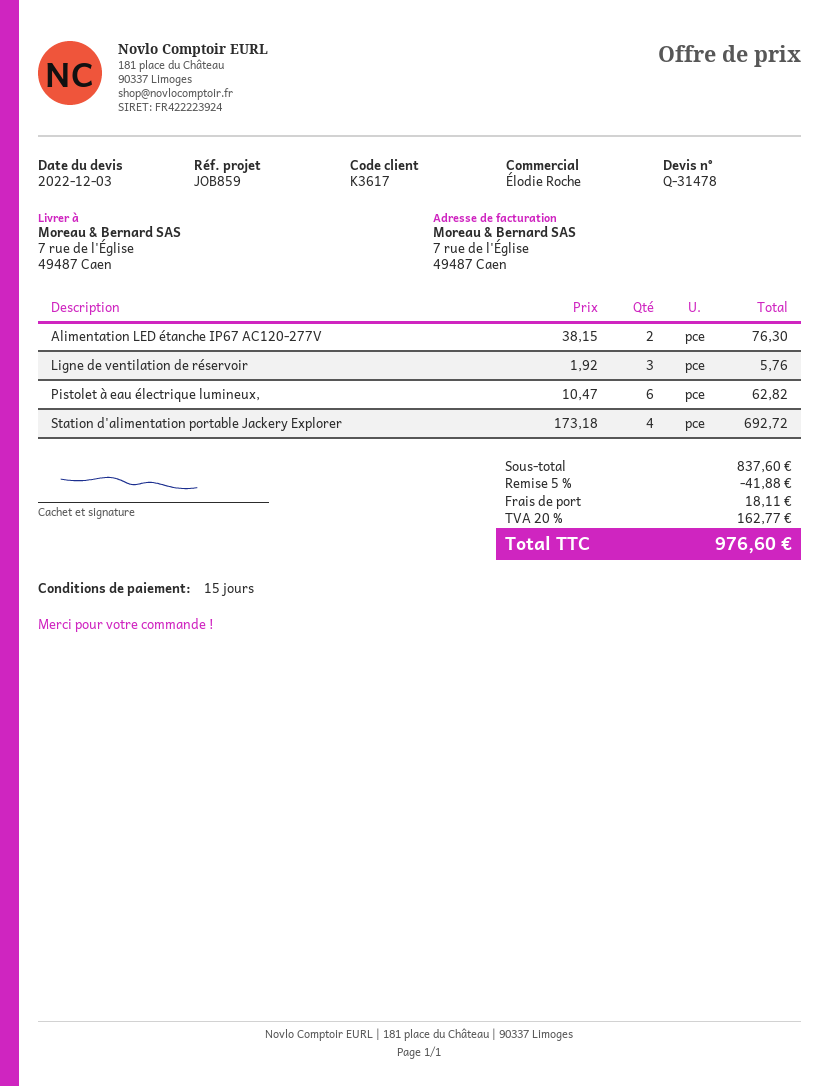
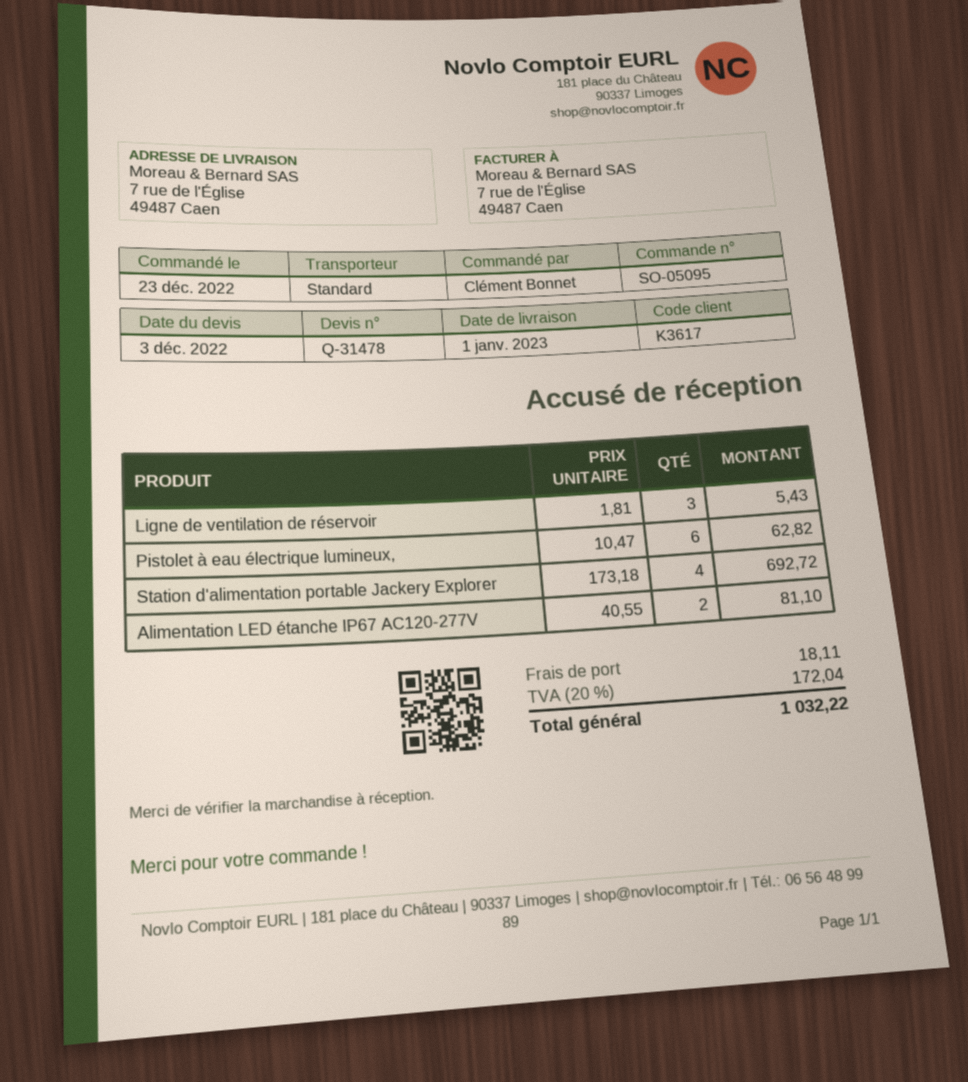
Alimentation LED étanche IP67 AC120-277V: 2 x 38.15 = 76.30 -> 2 x 40.55 = 81.10
Ligne de ventilation de réservoir: 3 x 1.92 = 5.76 -> 3 x 1.81 = 5.43
discount: 5% = 41.88 -> none
tax: 20% = 162.77 -> 20% = 172.04
total: 976.60 -> 1032.22

